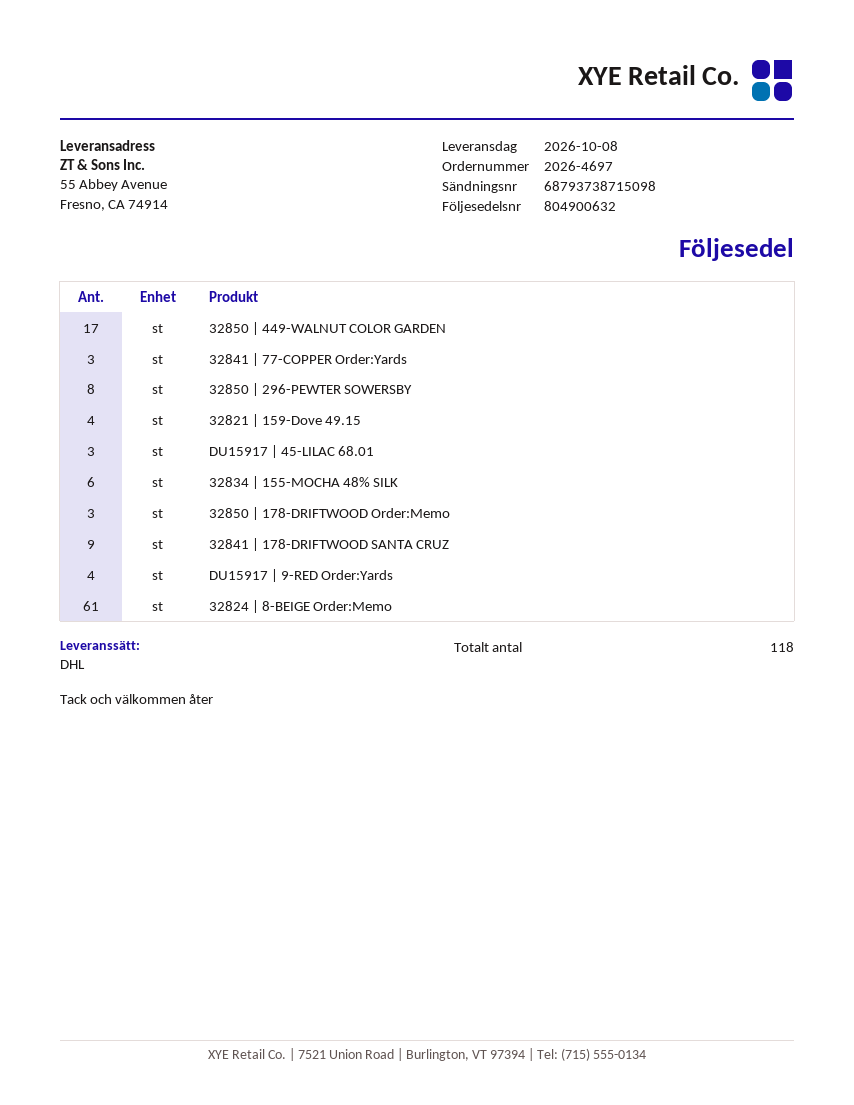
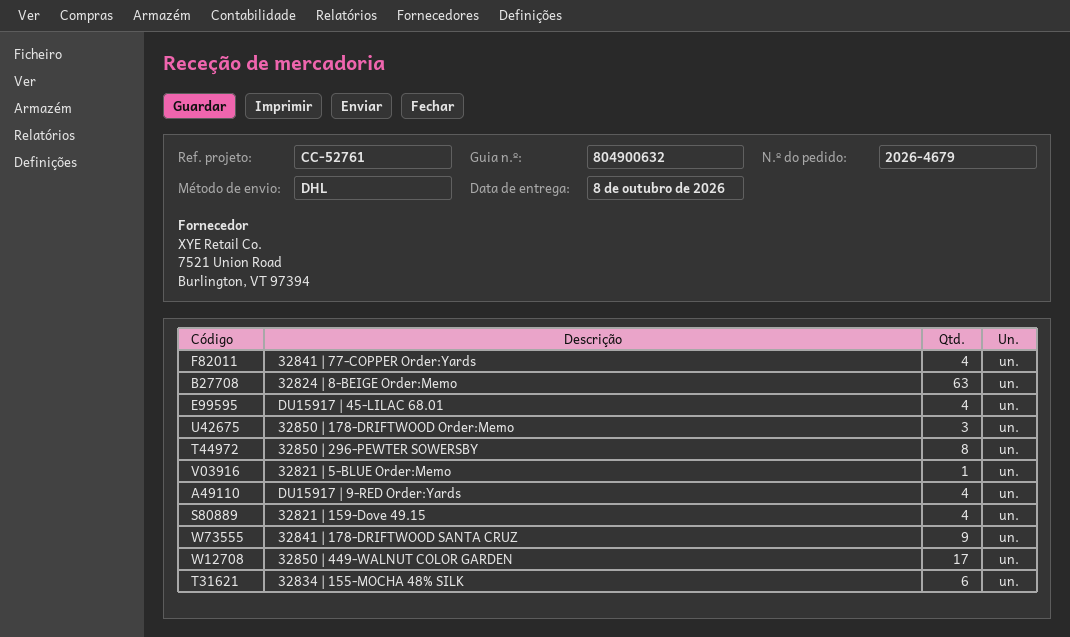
order number: 2026-4697 -> 2026-4679
32841 | 77-COPPER Order:Yards: 3 -> 4
DU15917 | 45-LILAC 68.01: 3 -> 4
32824 | 8-BEIGE Order:Memo: 61 -> 63
32821 | 5-BLUE Order:Memo: none -> 1

